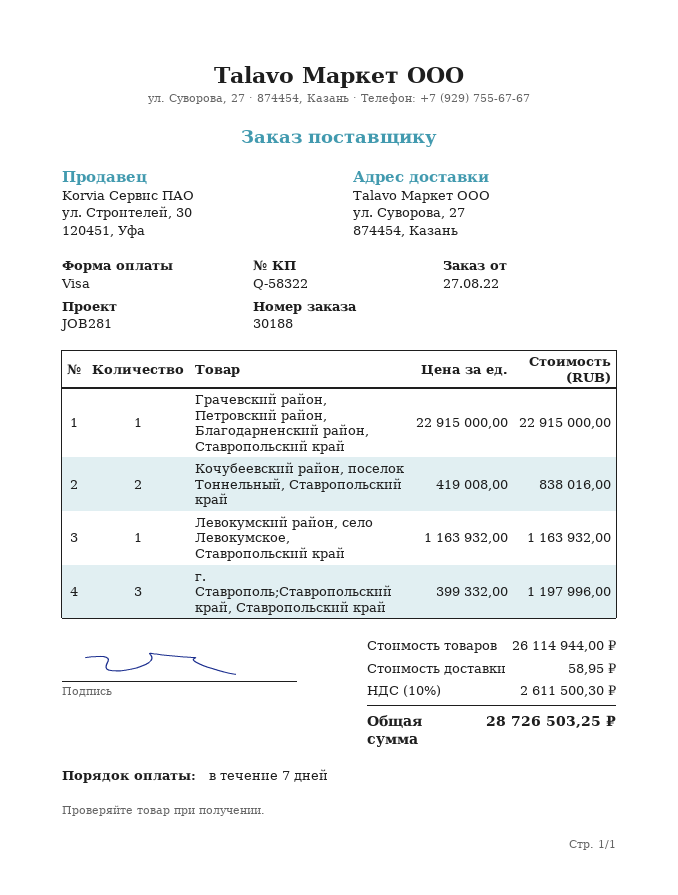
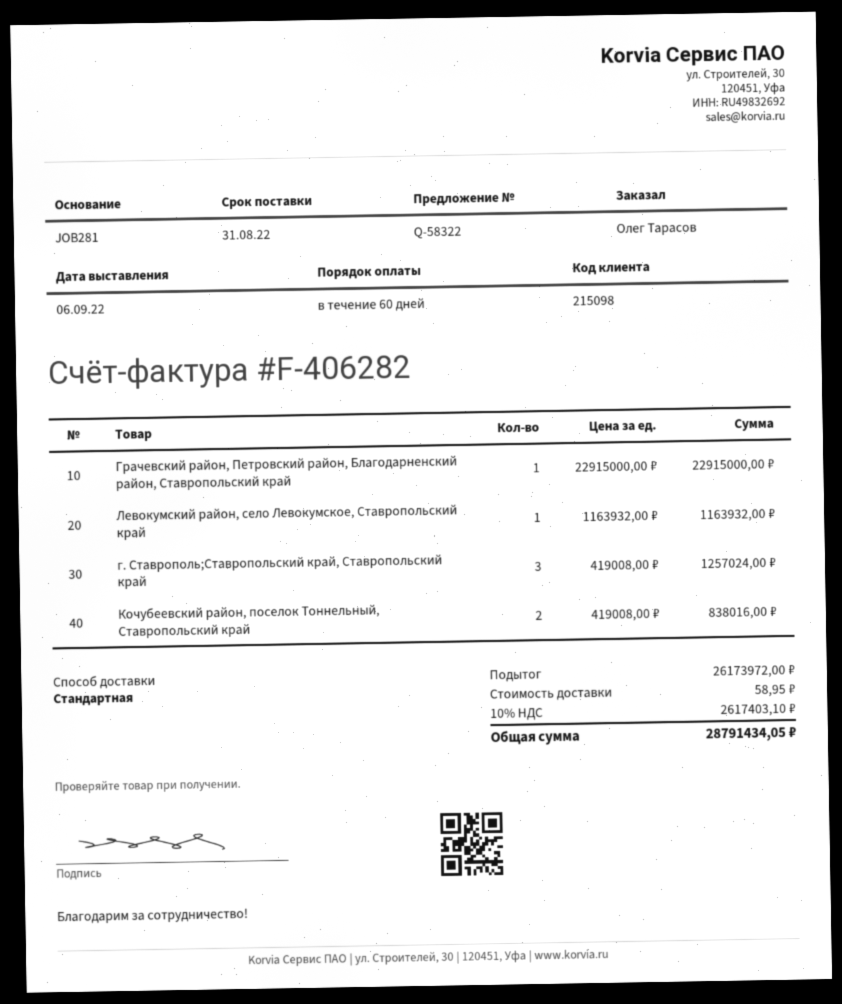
payment terms: 7 days -> 60 days
г. Ставрополь;Ставропольский край, Ставропольский край: 3 x 399332.00 = 1197996.00 -> 3 x 419008.00 = 1257024.00
subtotal: 26114944.00 -> 26173972.00
tax: 10% = 2611500.30 -> 10% = 2617403.10
total: 28726503.25 -> 28791434.05

